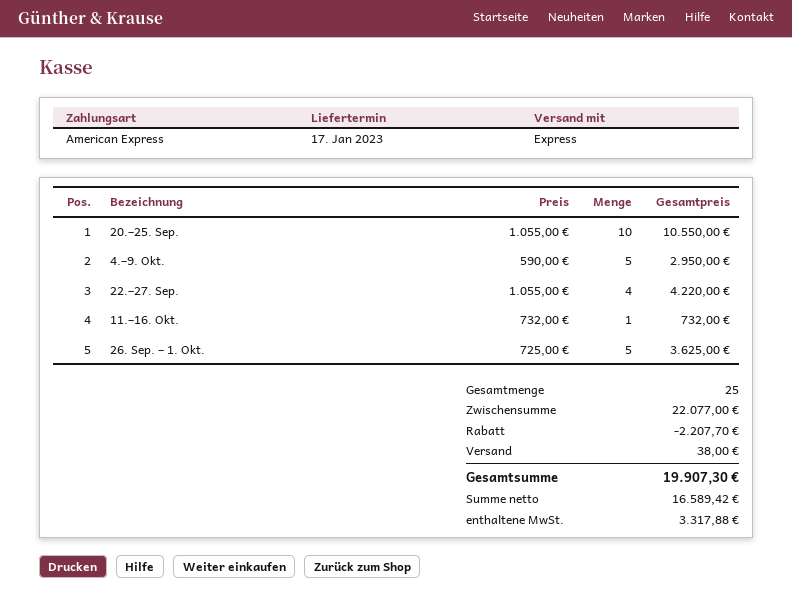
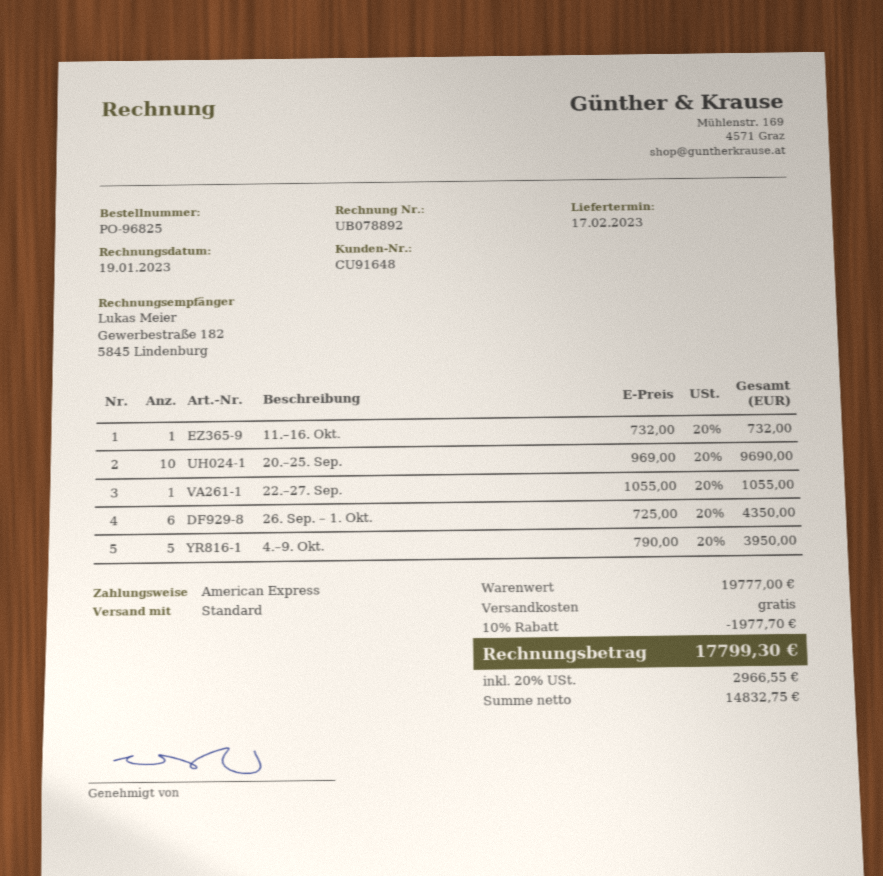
delivery date: 2023-01-17 -> 2023-02-17
shipping method: express -> standard
20.–25. Sep.: 10 x 1055.00 = 10550.00 -> 10 x 969.00 = 9690.00
4.–9. Okt.: 5 x 590.00 = 2950.00 -> 5 x 790.00 = 3950.00
22.–27. Sep.: 4 x 1055.00 = 4220.00 -> 1 x 1055.00 = 1055.00
26. Sep. – 1. Okt.: 5 x 725.00 = 3625.00 -> 6 x 725.00 = 4350.00
subtotal: 22077.00 -> 19777.00
discount: 2207.70 -> 1977.70
shipping: 38.00 -> 0.00
net: 16589.42 -> 14832.75
tax: 3317.88 -> 2966.55
total: 19907.30 -> 17799.30

